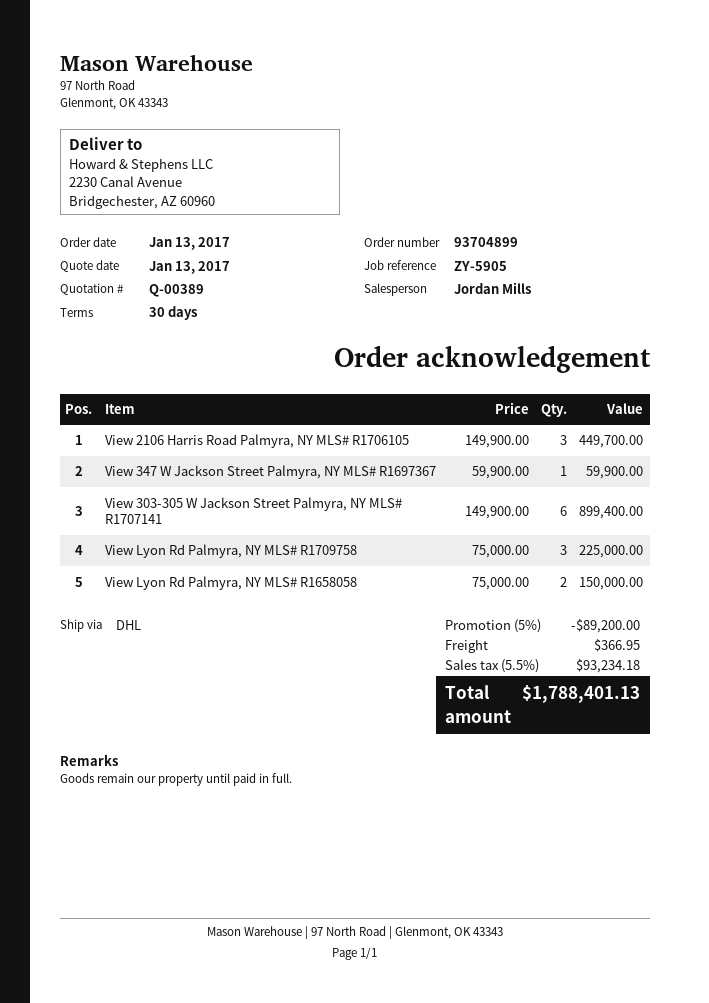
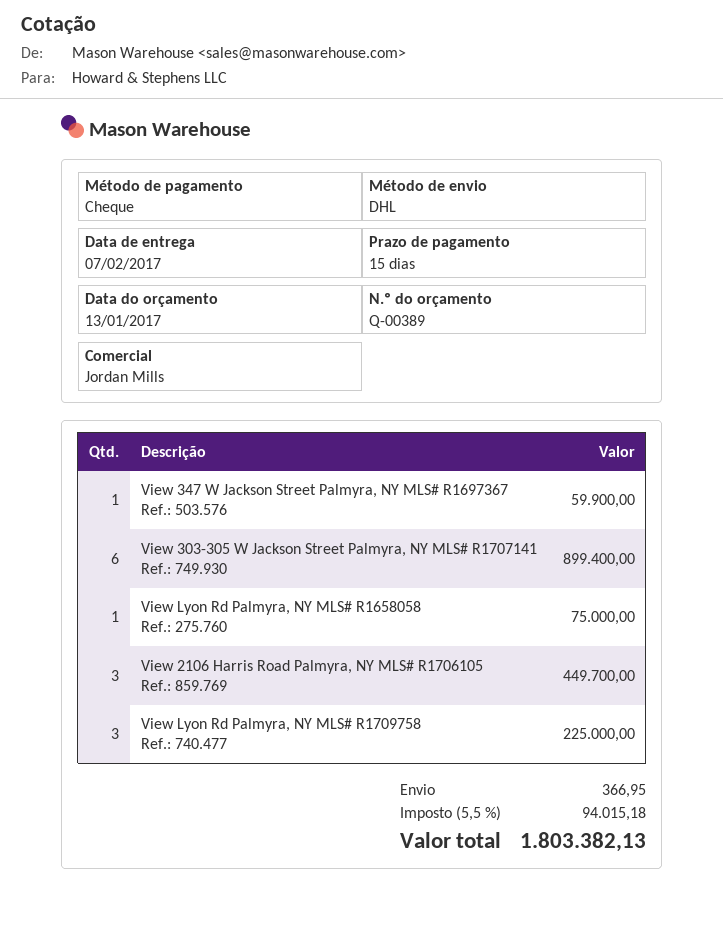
payment terms: 30 days -> 15 days
View Lyon Rd Palmyra, NY MLS# R1658058: 2 for 150000.00 -> 1 for 75000.00
discount: 5% = 89200.00 -> none
tax: 5.5% = 93234.18 -> 5.5% = 94015.18
total: 1788401.13 -> 1803382.13

